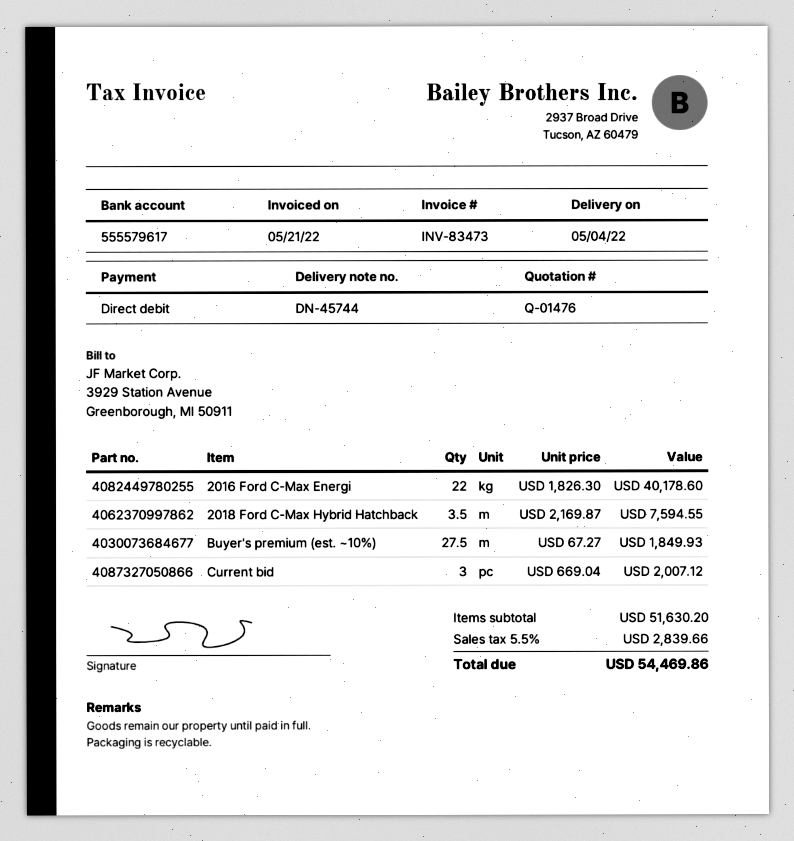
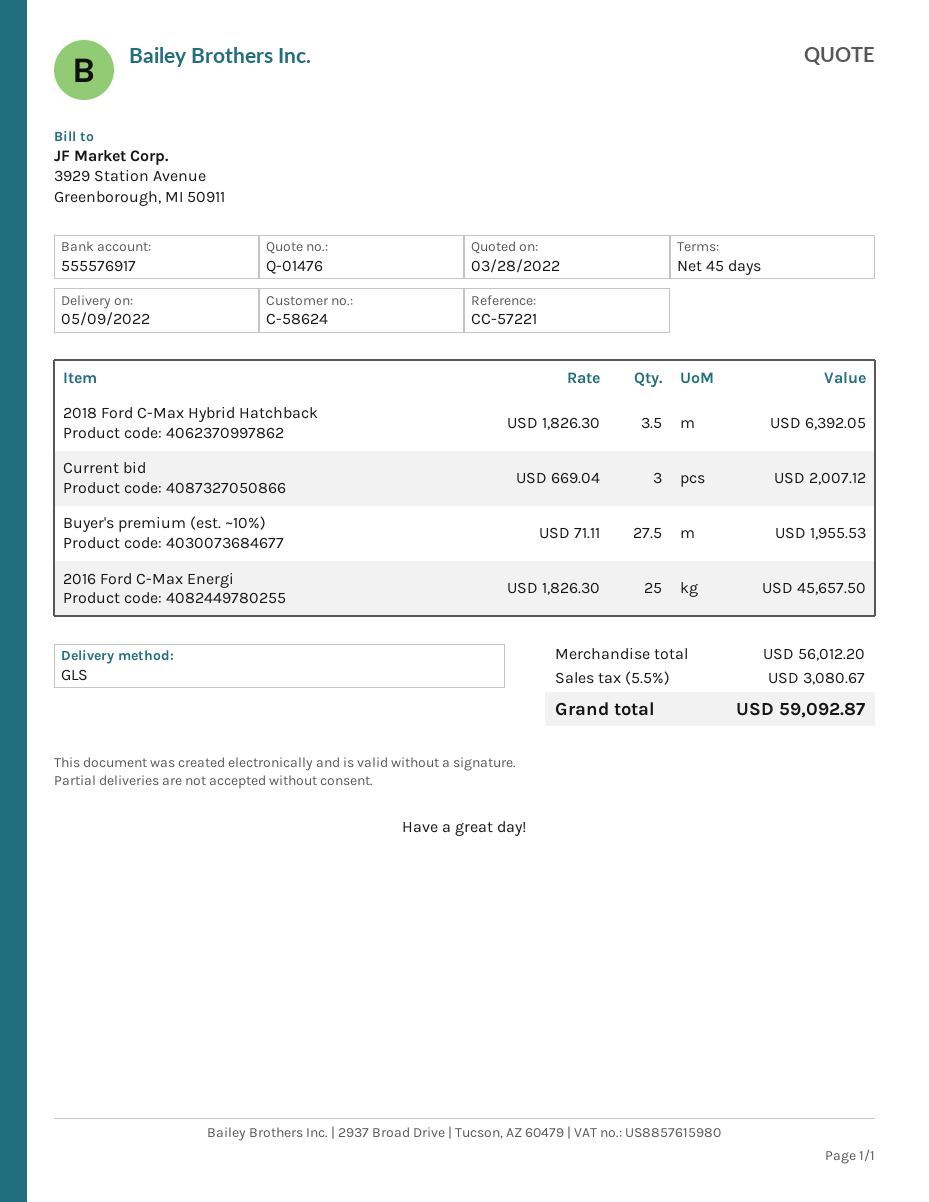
delivery date: 2022-05-04 -> 2022-05-09
bank account: 555579617 -> 555576917
2016 Ford C-Max Energi: 22 x 1826.30 = 40178.60 -> 25 x 1826.30 = 45657.50
2018 Ford C-Max Hybrid Hatchback: 3.5 x 2169.87 = 7594.55 -> 3.5 x 1826.30 = 6392.05
Buyer's premium (est. ~10%): 27.5 x 67.27 = 1849.93 -> 27.5 x 71.11 = 1955.53
subtotal: 51630.20 -> 56012.20
tax: 5.5% = 2839.66 -> 5.5% = 3080.67
total: 54469.86 -> 59092.87

